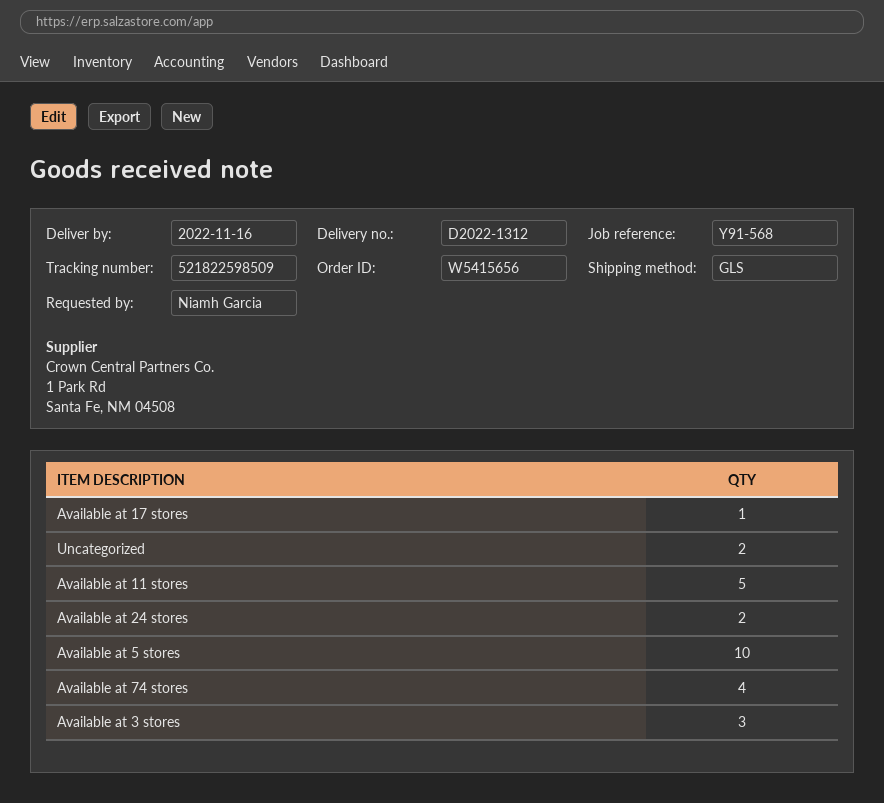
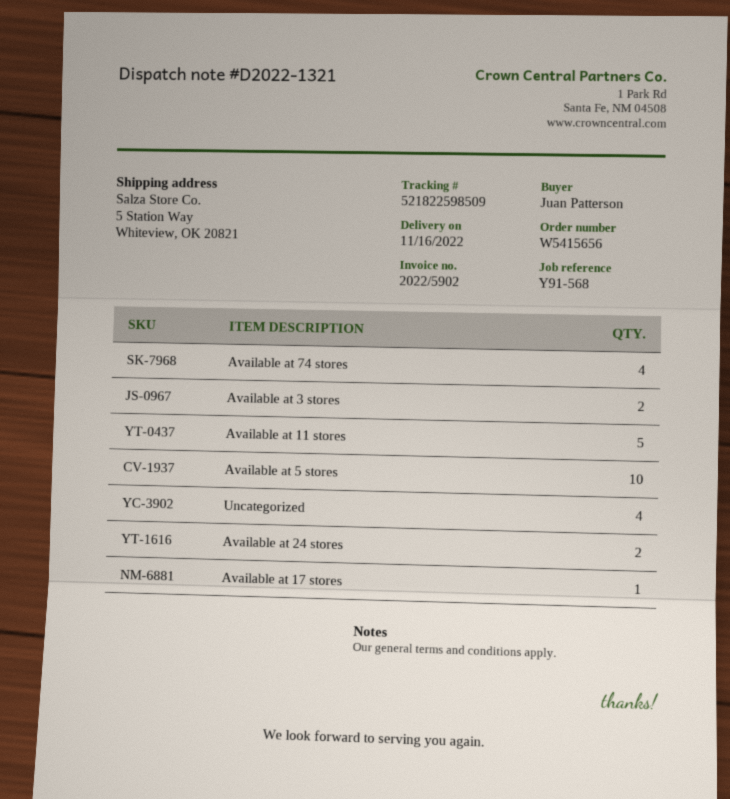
delivery note number: D2022-1312 -> D2022-1321
ordered by: Niamh Garcia -> Juan Patterson
Uncategorized: 2 -> 4
Available at 3 stores: 3 -> 2

